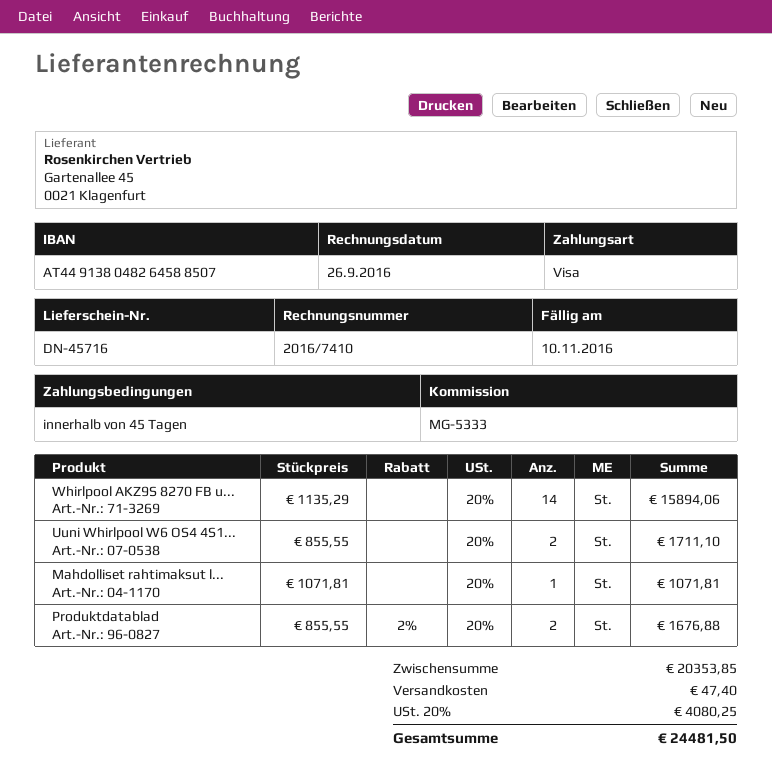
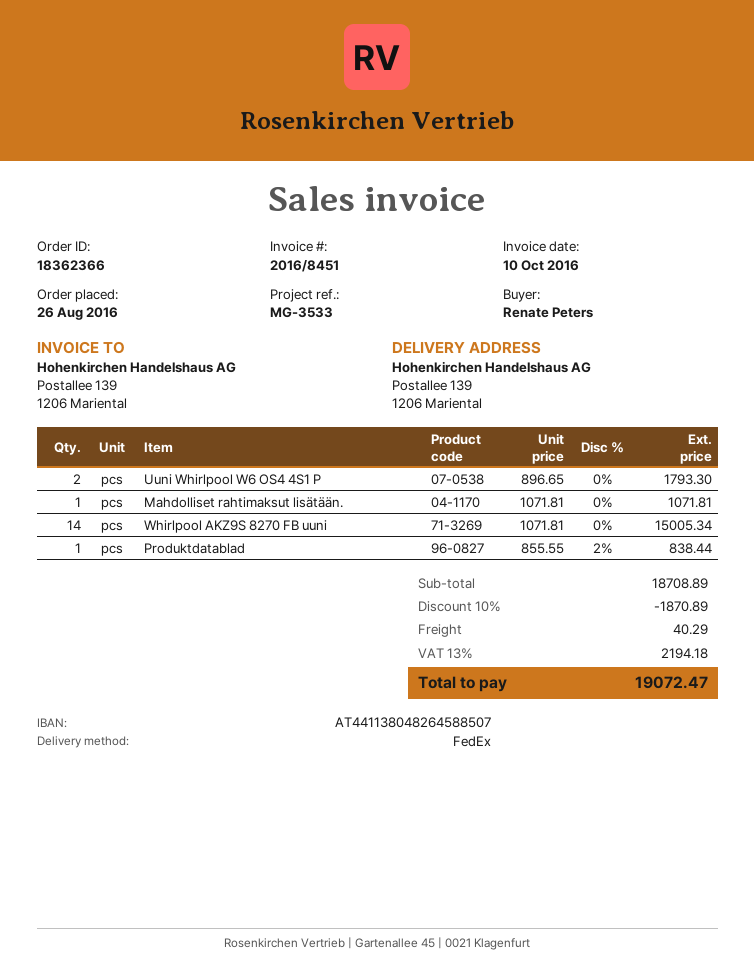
invoice number: 2016/7410 -> 2016/8451
invoice date: 2016-09-26 -> 2016-10-10
reference: MG-5333 -> MG-3533
bank account: AT449138048264588507 -> AT441138048264588507
Whirlpool AKZ9S 8270 FB u...: 14 x 1135.29 = 15894.06 -> 14 x 1071.81 = 15005.34
Uuni Whirlpool W6 OS4 4S1...: 2 x 855.55 = 1711.10 -> 2 x 896.65 = 1793.30
Produktdatablad: 2 x 855.55 - 2% = 1676.88 -> 1 x 855.55 - 2% = 838.44
subtotal: 20353.85 -> 18708.89
discount: none -> 10% = 1870.89
shipping: 47.40 -> 40.29
tax: 20% = 4080.25 -> 13% = 2194.18
total: 24481.50 -> 19072.47

